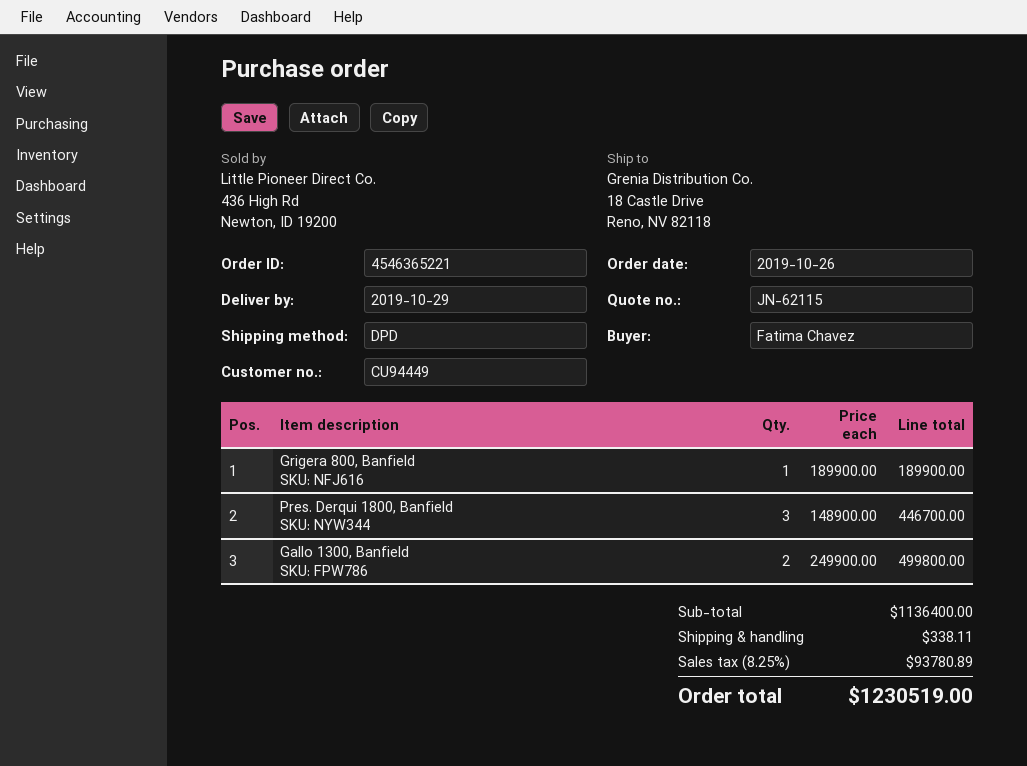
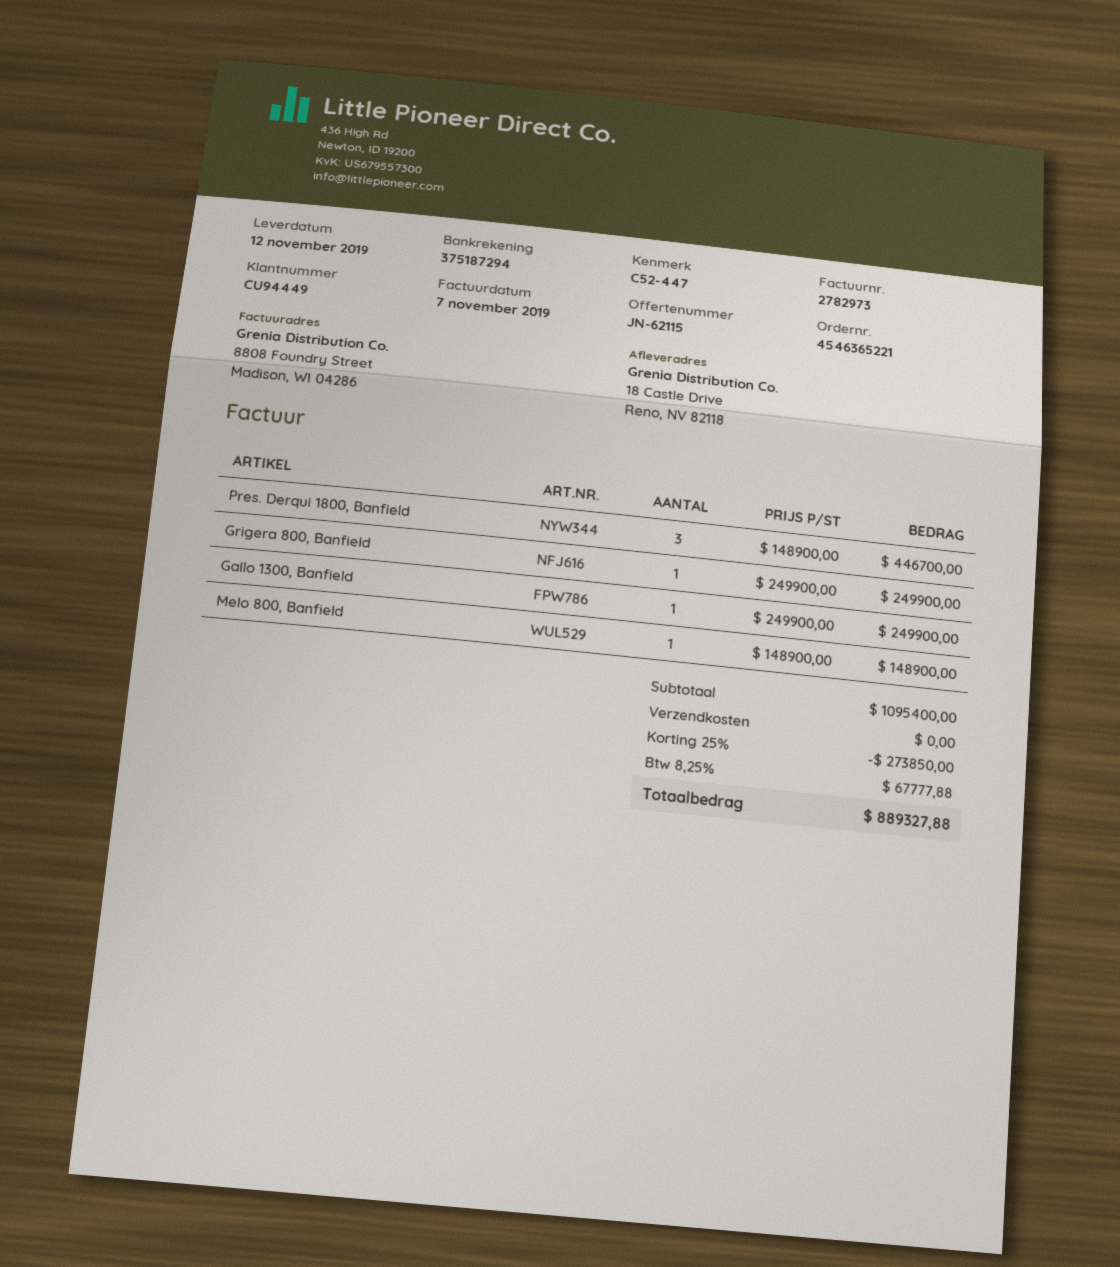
delivery date: 2019-10-29 -> 2019-11-12
Grigera 800, Banfield: 1 x 189900.00 = 189900.00 -> 1 x 249900.00 = 249900.00
Gallo 1300, Banfield: 2 x 249900.00 = 499800.00 -> 1 x 249900.00 = 249900.00
Melo 800, Banfield: none -> 1 x 148900.00 = 148900.00
subtotal: 1136400.00 -> 1095400.00
discount: none -> 25% = 273850.00
shipping: 338.11 -> 0.00
tax: 8.25% = 93780.89 -> 8.25% = 67777.88
total: 1230519.00 -> 889327.88

